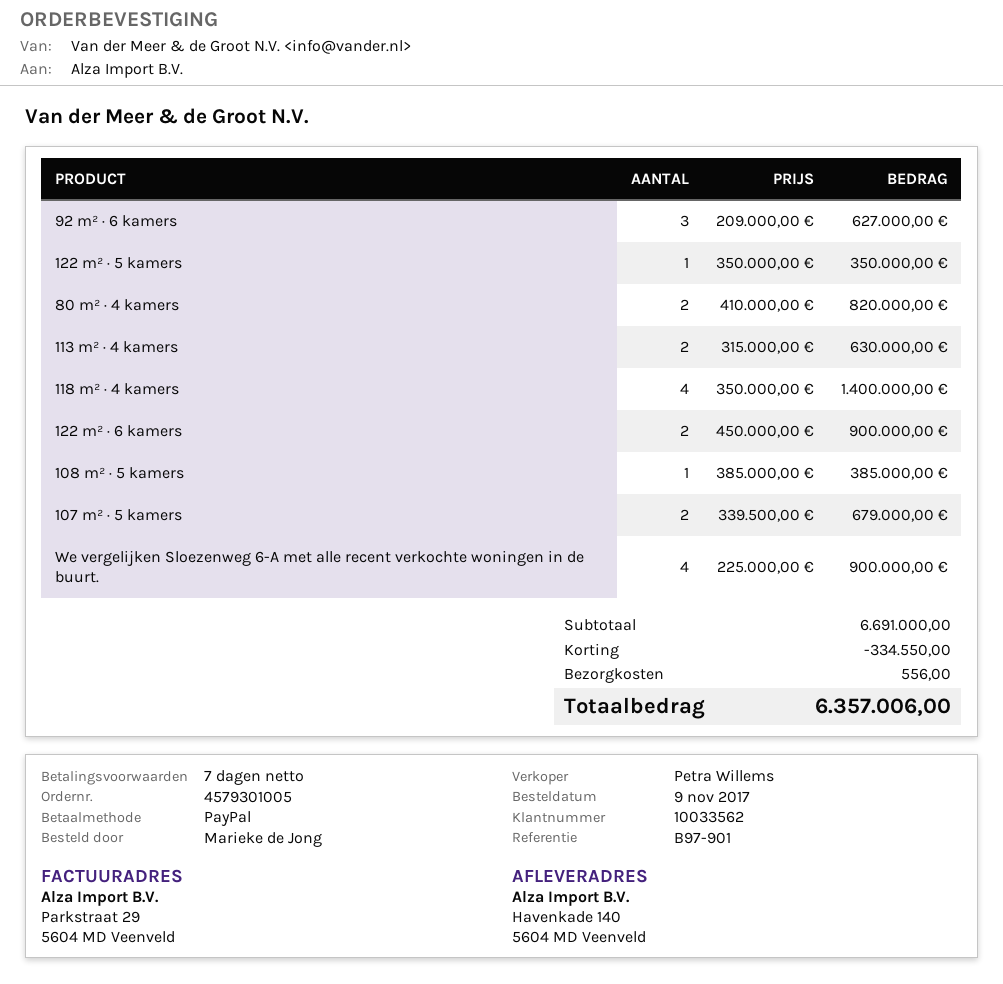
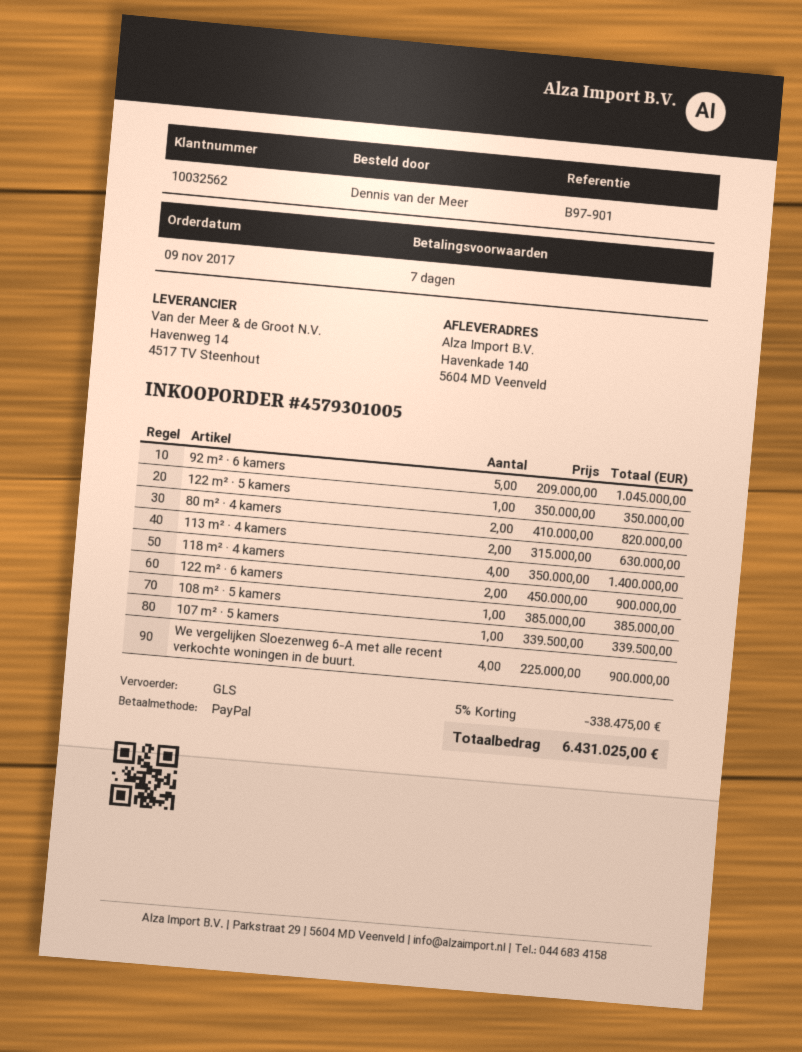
customer number: 10033562 -> 10032562
ordered by: Marieke de Jong -> Dennis van der Meer
92 m² · 6 kamers: 3 x 209000.00 = 627000.00 -> 5 x 209000.00 = 1045000.00
107 m² · 5 kamers: 2 x 339500.00 = 679000.00 -> 1 x 339500.00 = 339500.00
discount: 334550.00 -> 338475.00
shipping: 556.00 -> none
total: 6357006.00 -> 6431025.00

